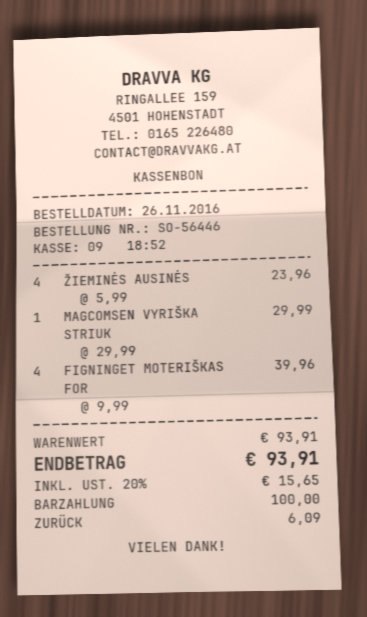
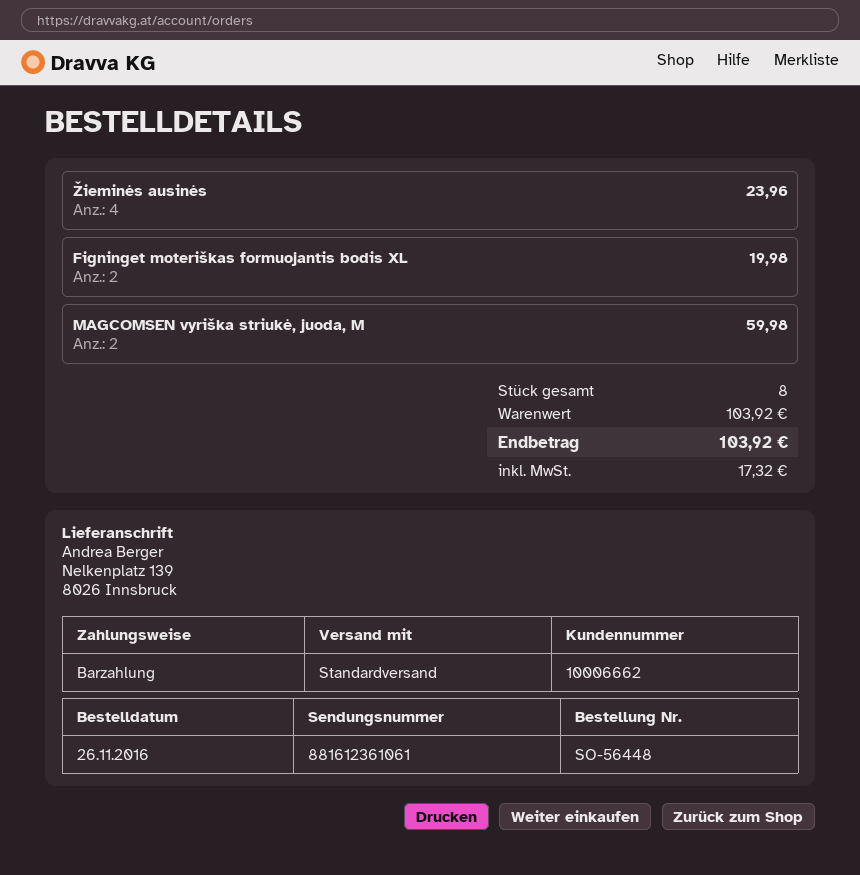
order number: SO-56446 -> SO-56448
MAGCOMSEN VYRIŠKA STRIUK: 1 for 29.99 -> 2 for 59.98
FIGNINGET MOTERIŠKAS FOR: 4 for 39.96 -> 2 for 19.98
subtotal: 93.91 -> 103.92
tax: 15.65 -> 17.32
total: 93.91 -> 103.92

